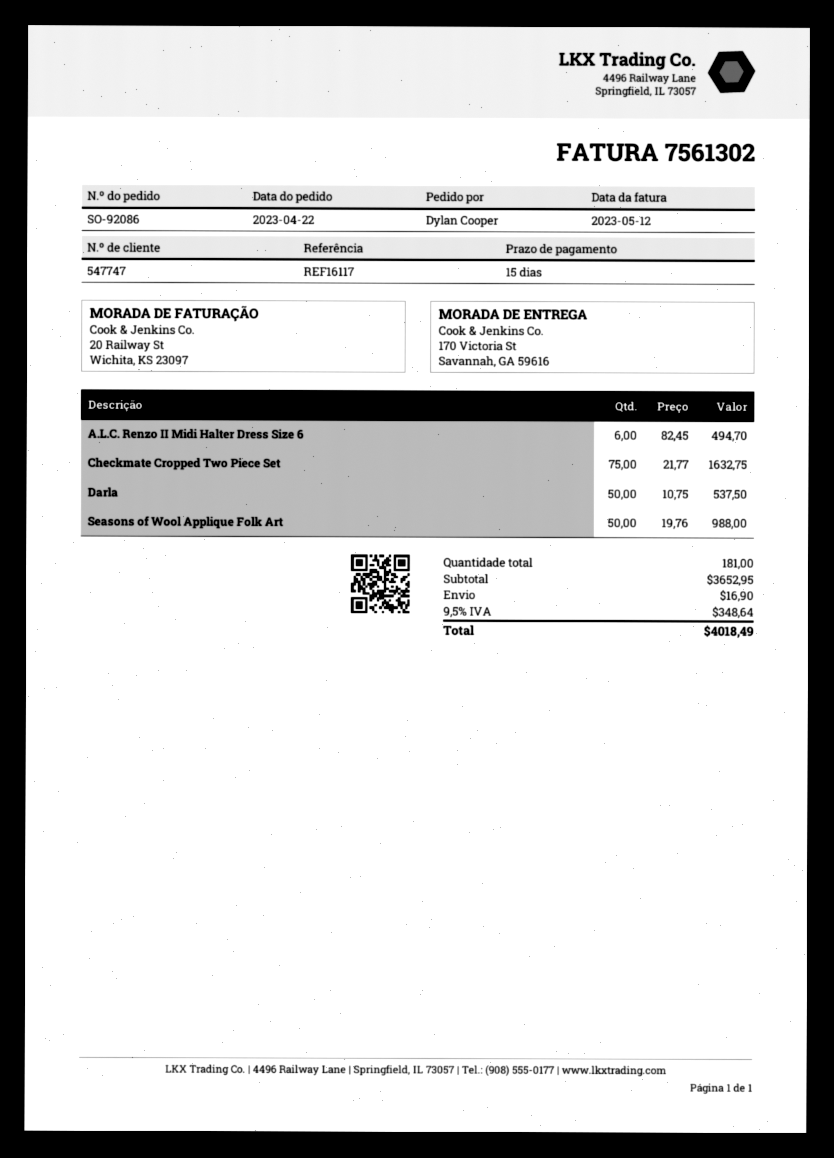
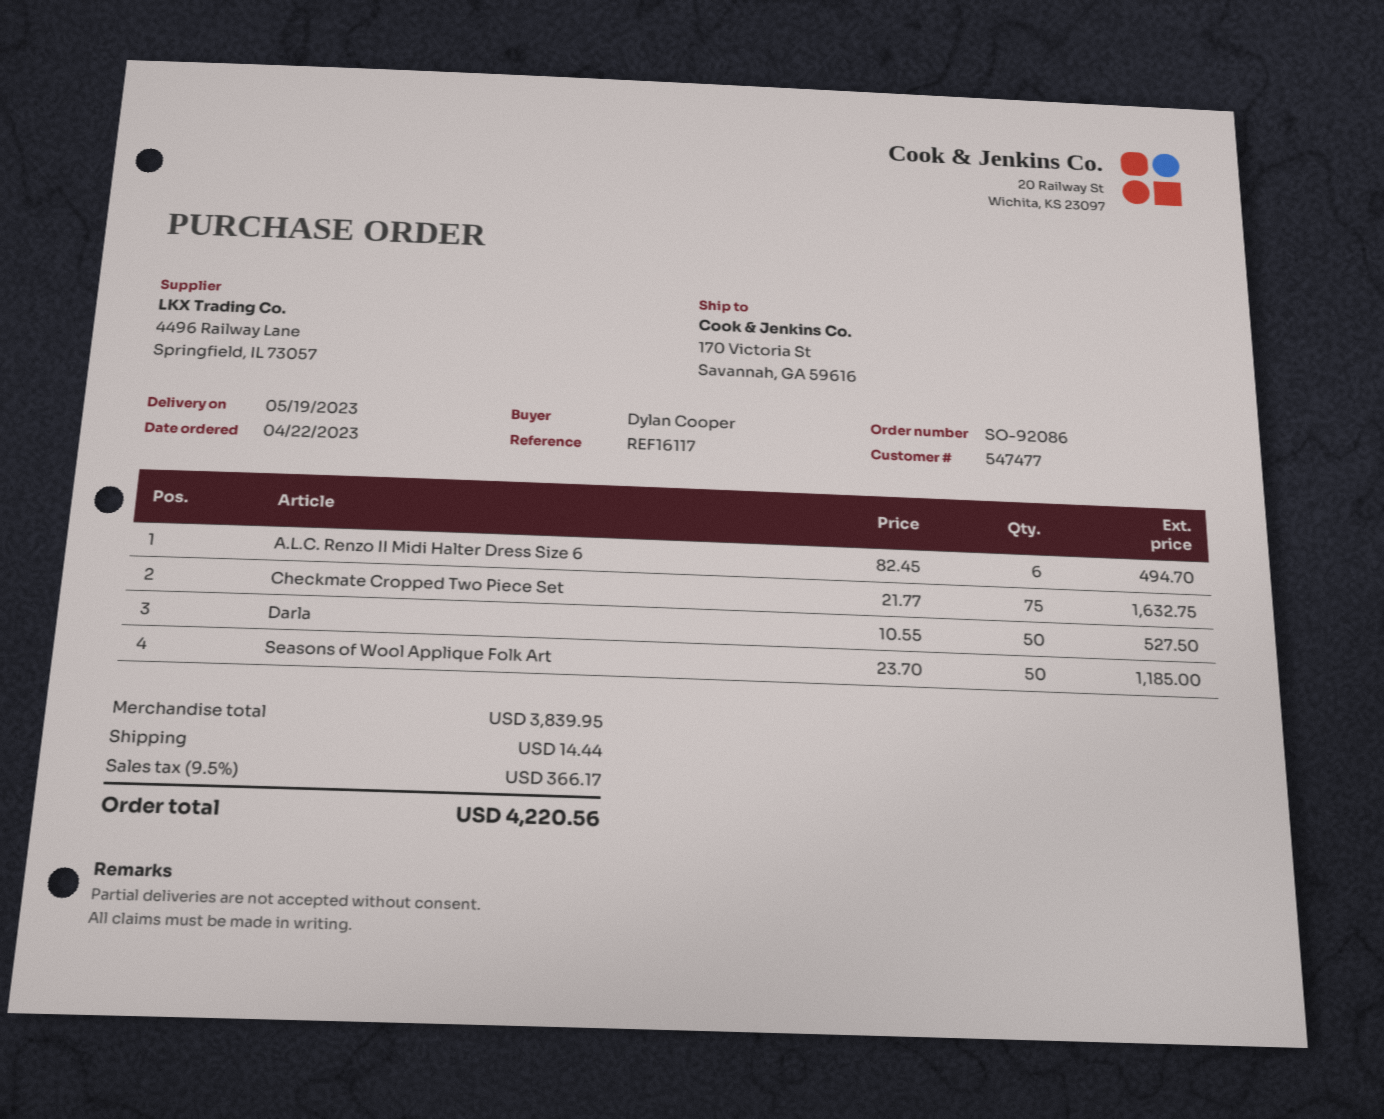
customer number: 547747 -> 547477
Darla: 50 x 10.75 = 537.50 -> 50 x 10.55 = 527.50
Seasons of Wool Applique Folk Art: 50 x 19.76 = 988.00 -> 50 x 23.70 = 1185.00
subtotal: 3652.95 -> 3839.95
shipping: 16.90 -> 14.44
tax: 9.5% = 348.64 -> 9.5% = 366.17
total: 4018.49 -> 4220.56

